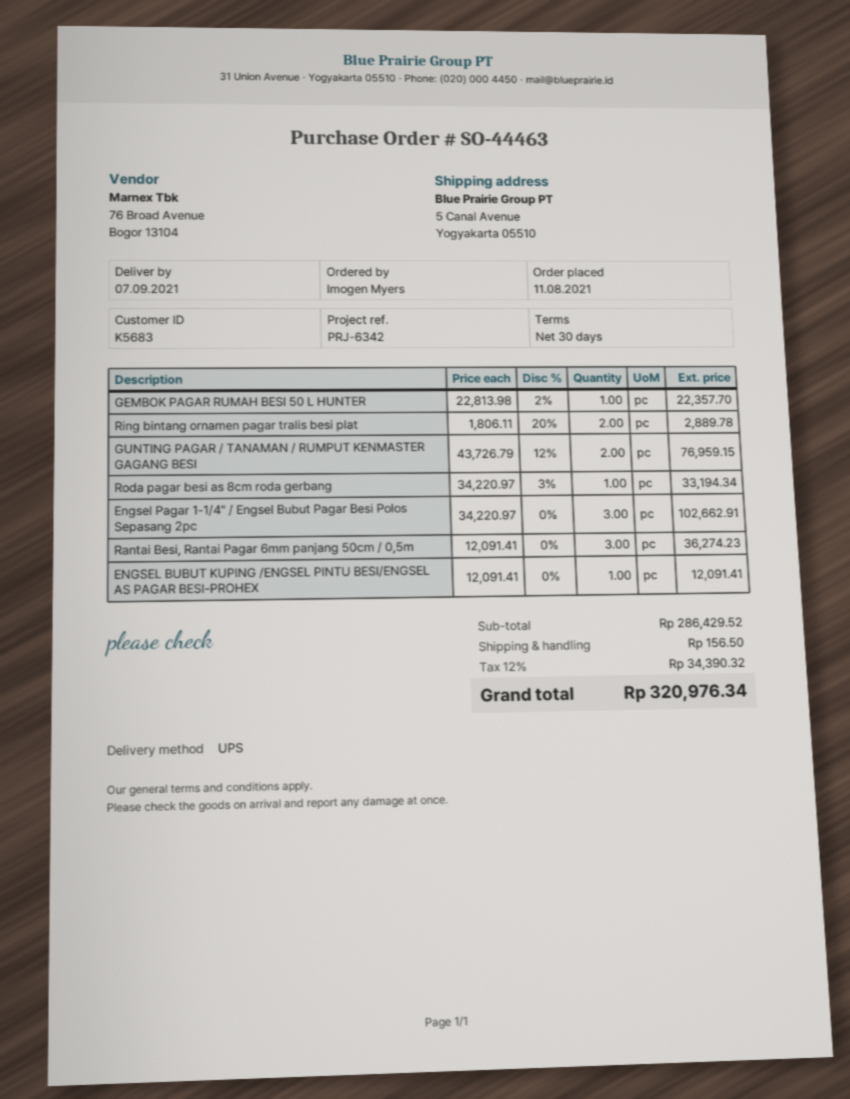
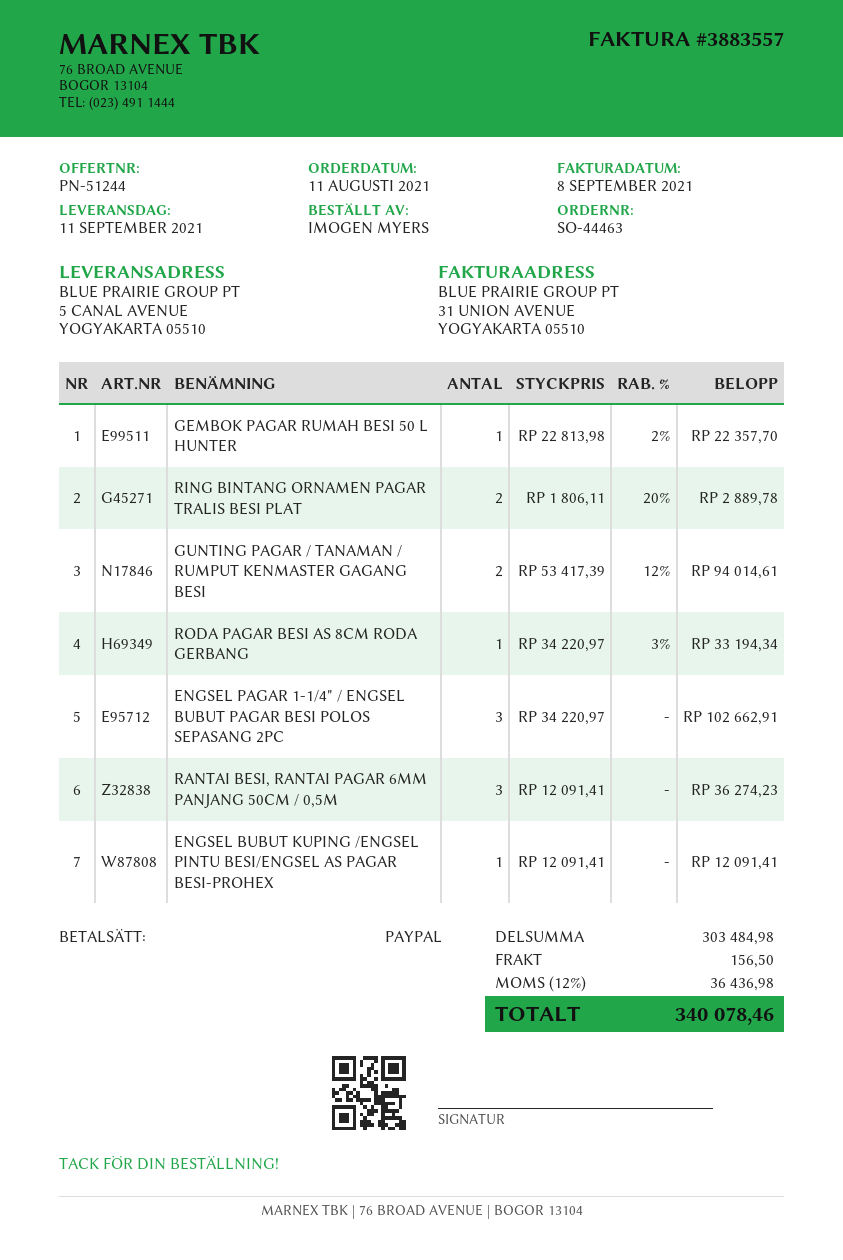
delivery date: 2021-09-07 -> 2021-09-11
GUNTING PAGAR / TANAMAN / RUMPUT KENMASTER GAGANG BESI: 2 x 43726.79 - 12% = 76959.15 -> 2 x 53417.39 - 12% = 94014.61
subtotal: 286429.52 -> 303484.98
tax: 12% = 34390.32 -> 12% = 36436.98
total: 320976.34 -> 340078.46

